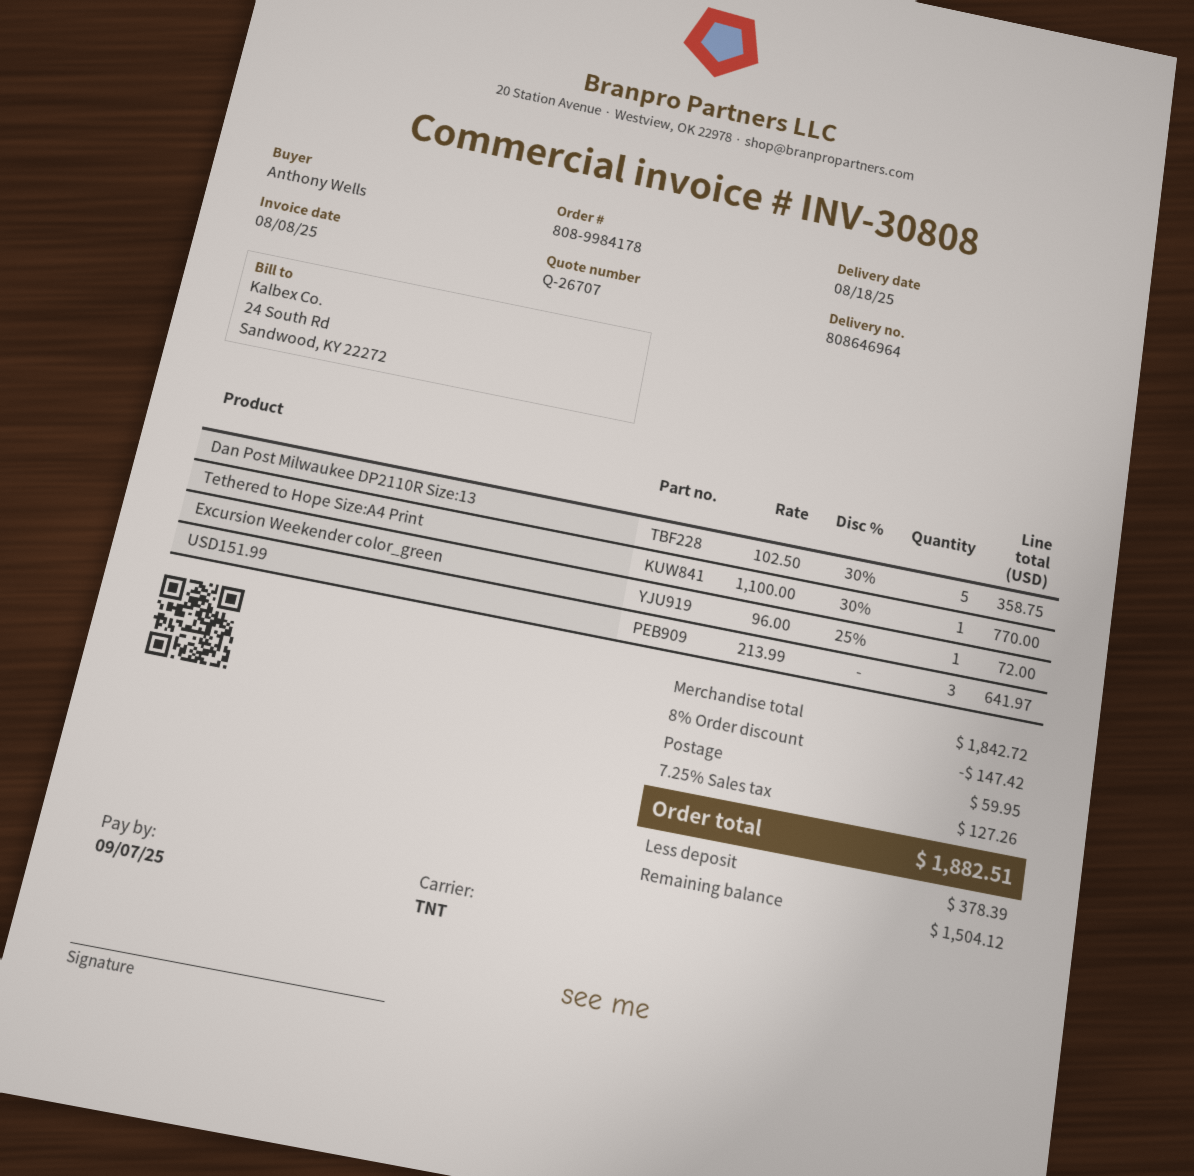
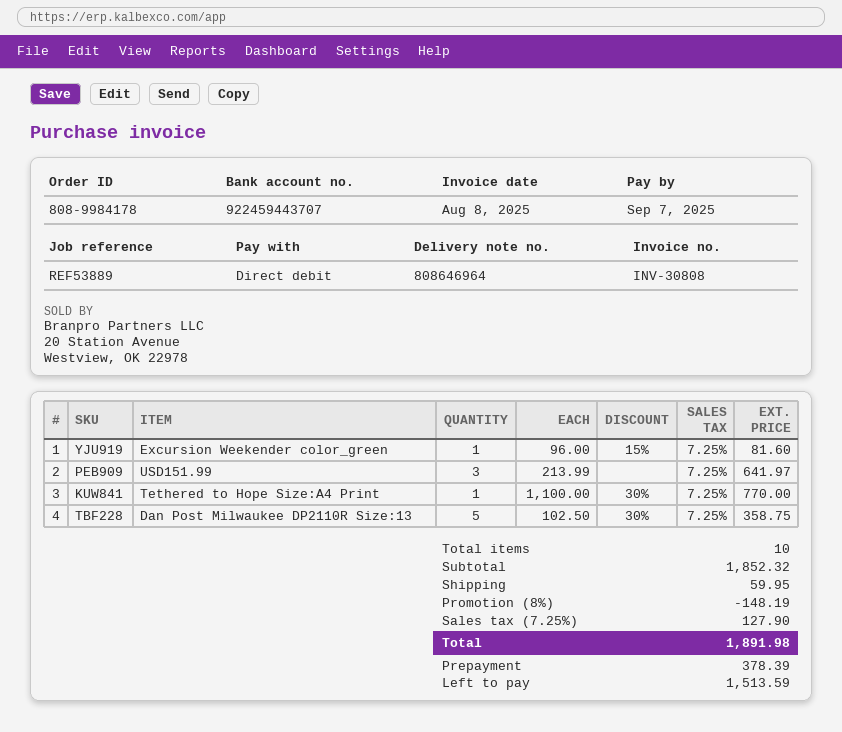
Excursion Weekender color_green: 1 x 96.00 - 25% = 72.00 -> 1 x 96.00 - 15% = 81.60
subtotal: 1842.72 -> 1852.32
discount: 8% = 147.42 -> 8% = 148.19
tax: 7.25% = 127.26 -> 7.25% = 127.90
total: 1882.51 -> 1891.98
balance: 1504.12 -> 1513.59

